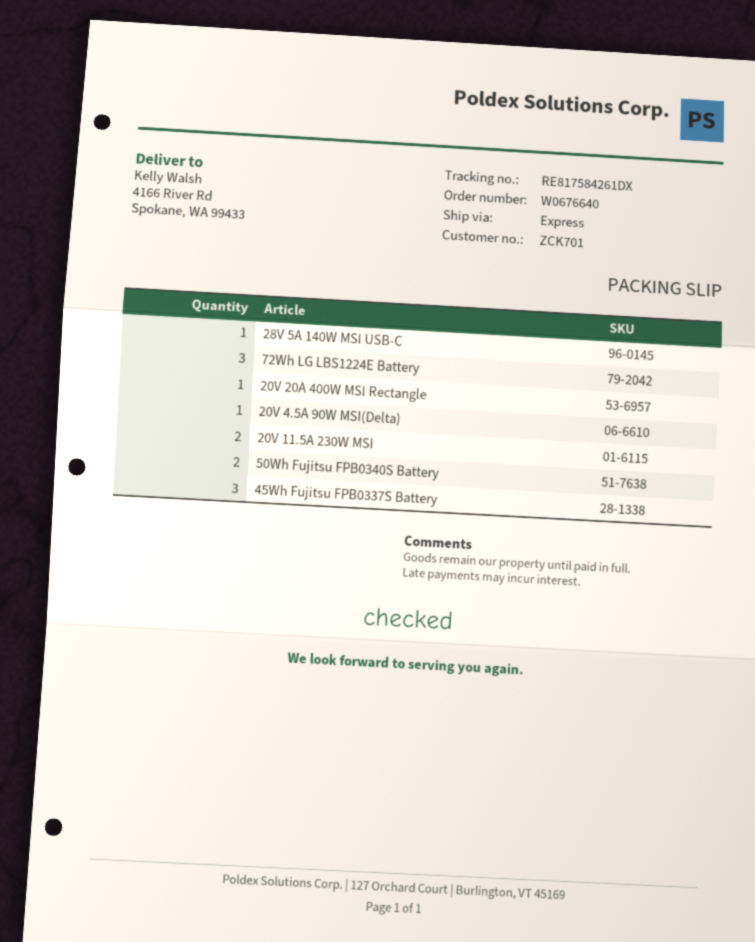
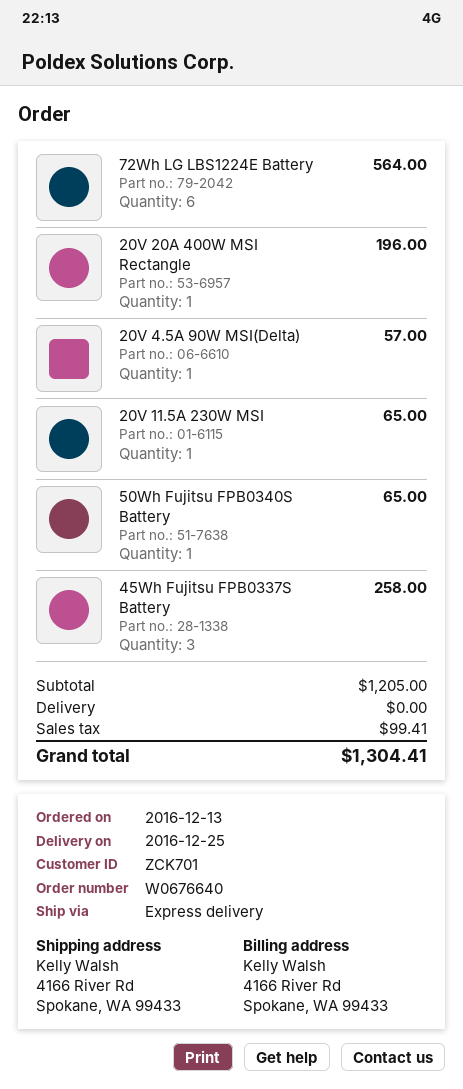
28V 5A 140W MSI USB-C: 1 -> none
72Wh LG LBS1224E Battery: 3 -> 6
20V 11.5A 230W MSI: 2 -> 1
50Wh Fujitsu FPB0340S Battery: 2 -> 1

